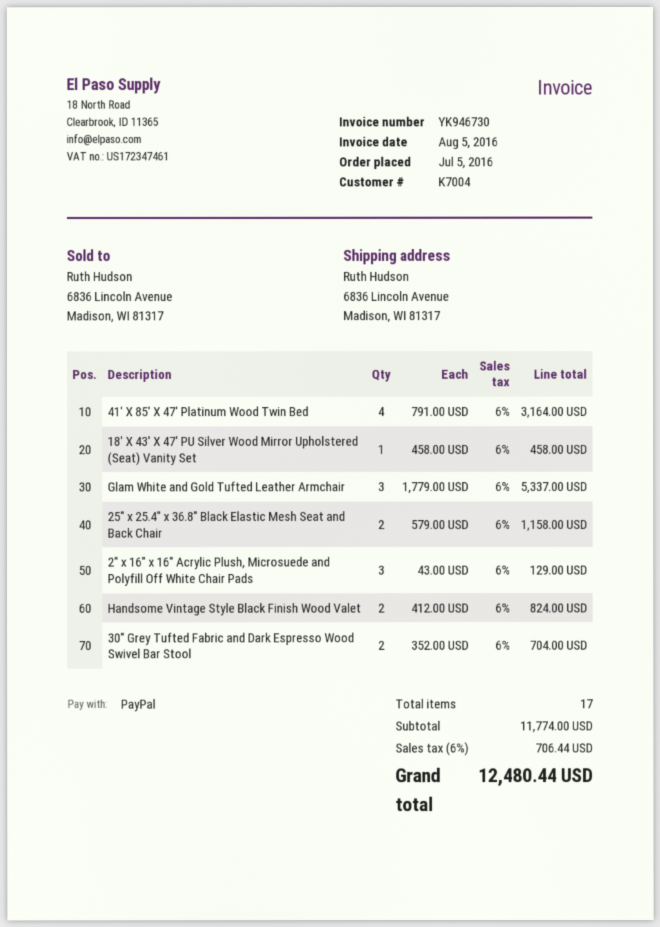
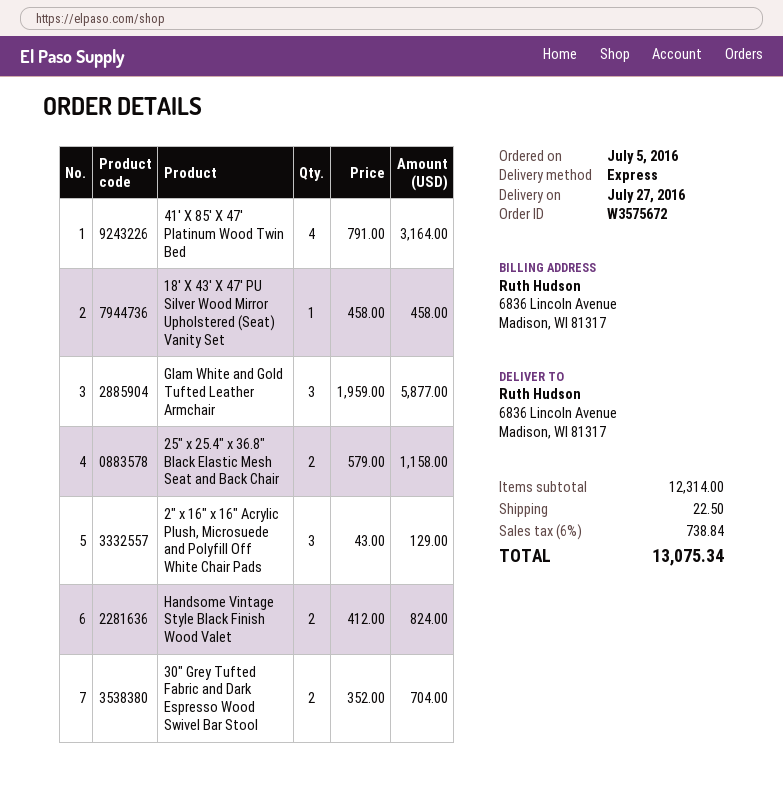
Glam White and Gold Tufted Leather Armchair: 3 x 1779.00 = 5337.00 -> 3 x 1959.00 = 5877.00
subtotal: 11774.00 -> 12314.00
shipping: none -> 22.50
tax: 6% = 706.44 -> 6% = 738.84
total: 12480.44 -> 13075.34

